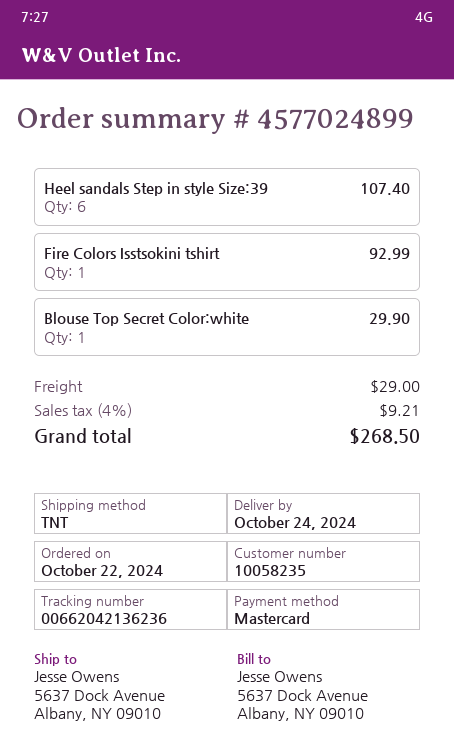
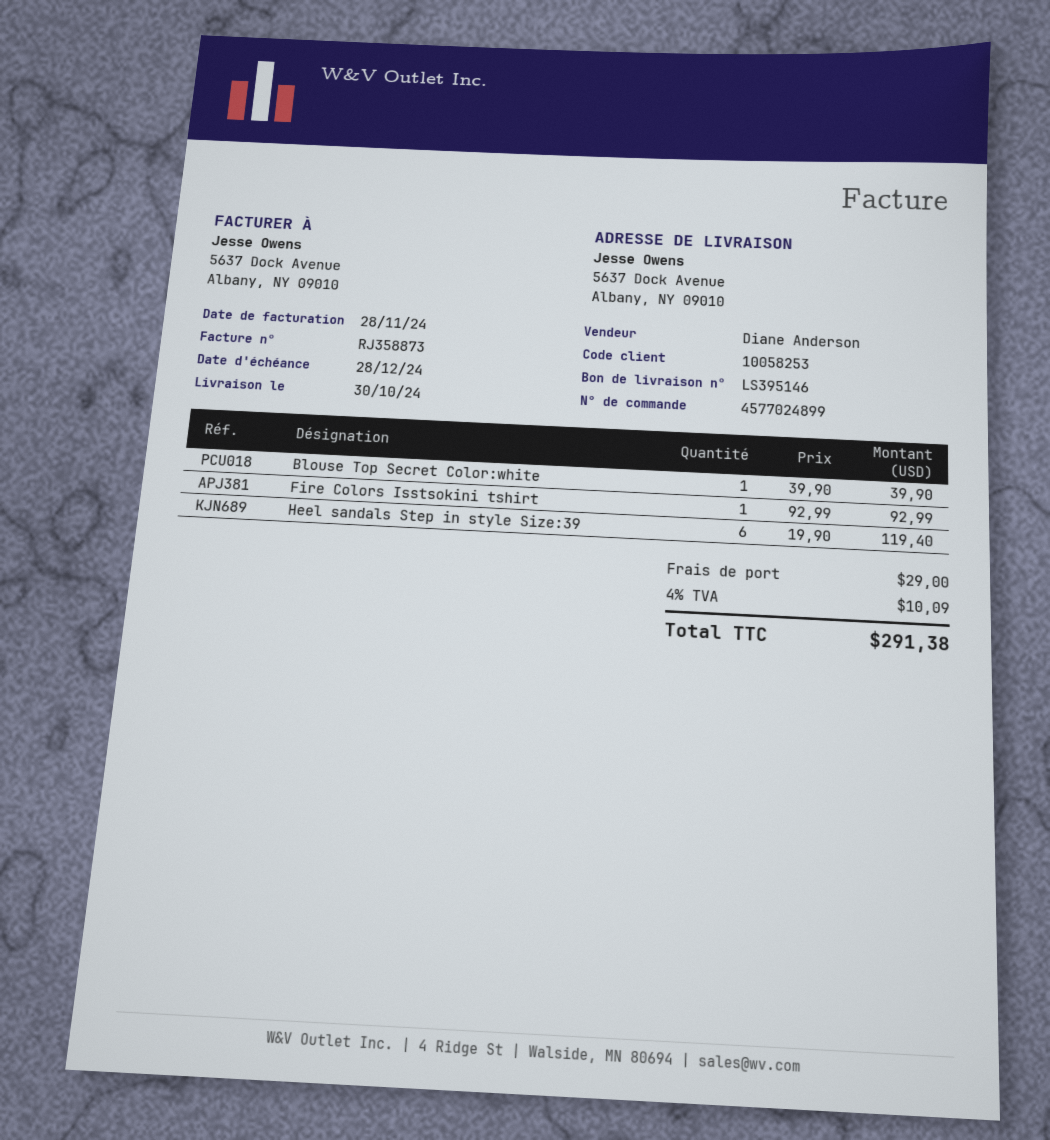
delivery date: 2024-10-24 -> 2024-10-30
customer number: 10058235 -> 10058253
Heel sandals Step in style Size:39: 6 for 107.40 -> 6 for 119.40
Blouse Top Secret Color:white: 1 for 29.90 -> 1 for 39.90
tax: 4% = 9.21 -> 4% = 10.09
total: 268.50 -> 291.38

